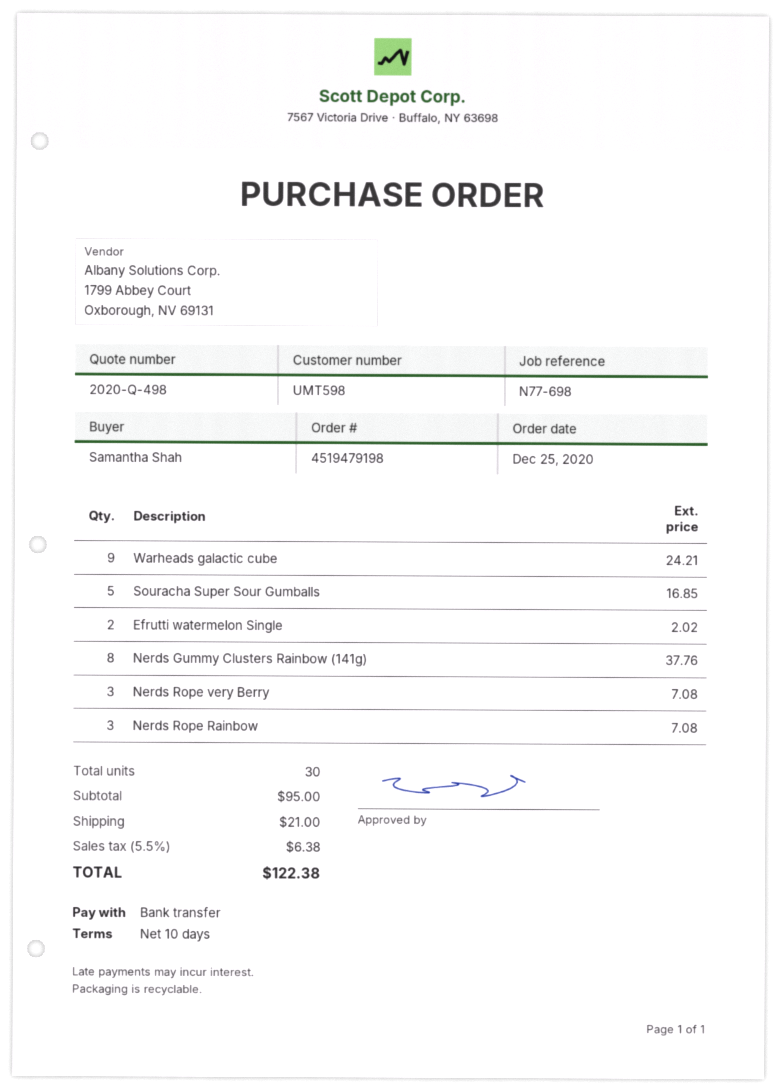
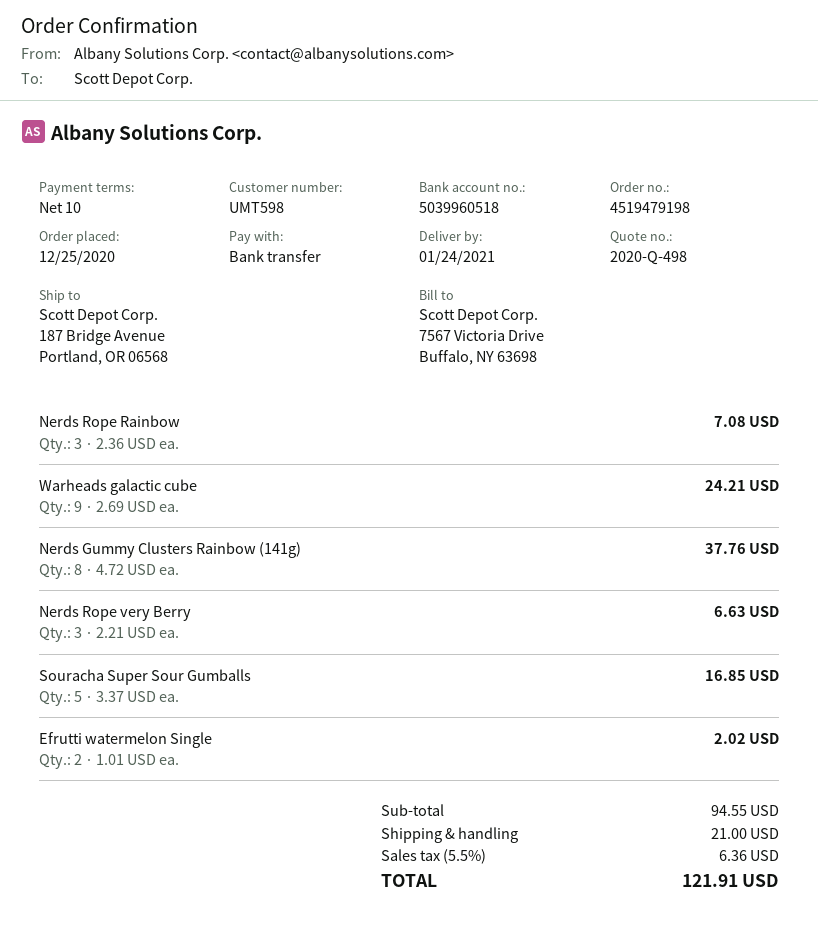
Nerds Rope very Berry: 3 for 7.08 -> 3 for 6.63
subtotal: 95.00 -> 94.55
tax: 5.5% = 6.38 -> 5.5% = 6.36
total: 122.38 -> 121.91

